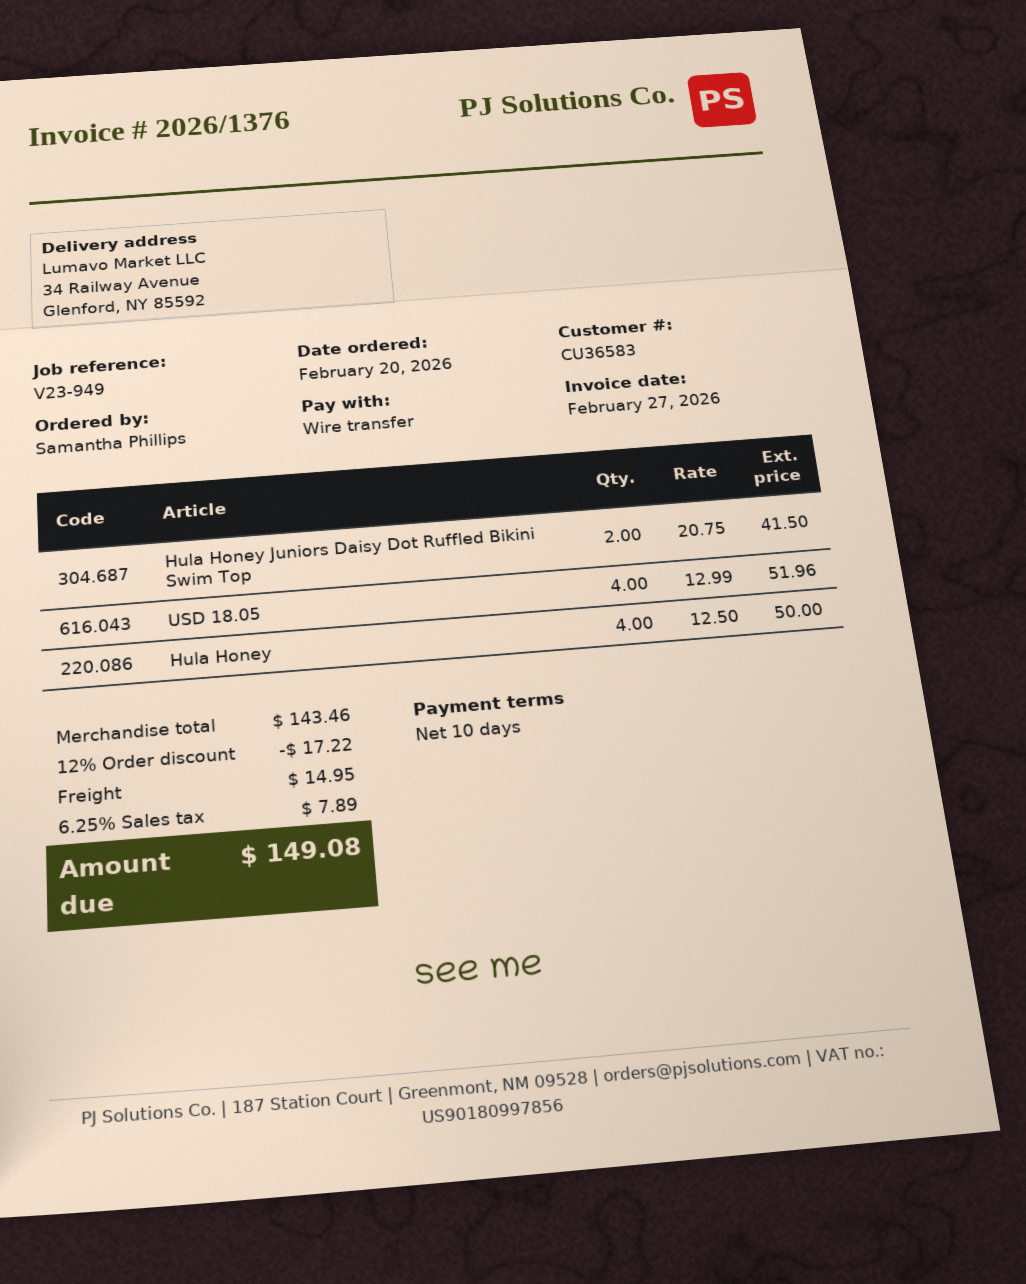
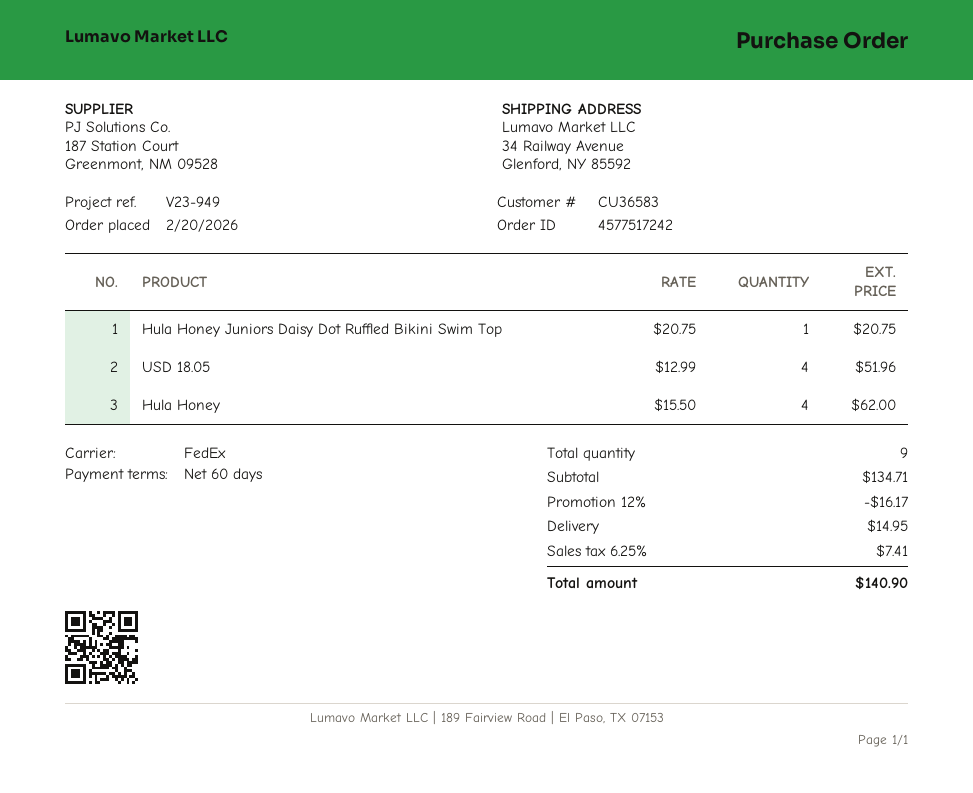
payment terms: 10 days -> 60 days
Hula Honey Juniors Daisy Dot Ruffled Bikini Swim Top: 2 x 20.75 = 41.50 -> 1 x 20.75 = 20.75
Hula Honey: 4 x 12.50 = 50.00 -> 4 x 15.50 = 62.00
subtotal: 143.46 -> 134.71
discount: 12% = 17.22 -> 12% = 16.17
tax: 6.25% = 7.89 -> 6.25% = 7.41
total: 149.08 -> 140.90

